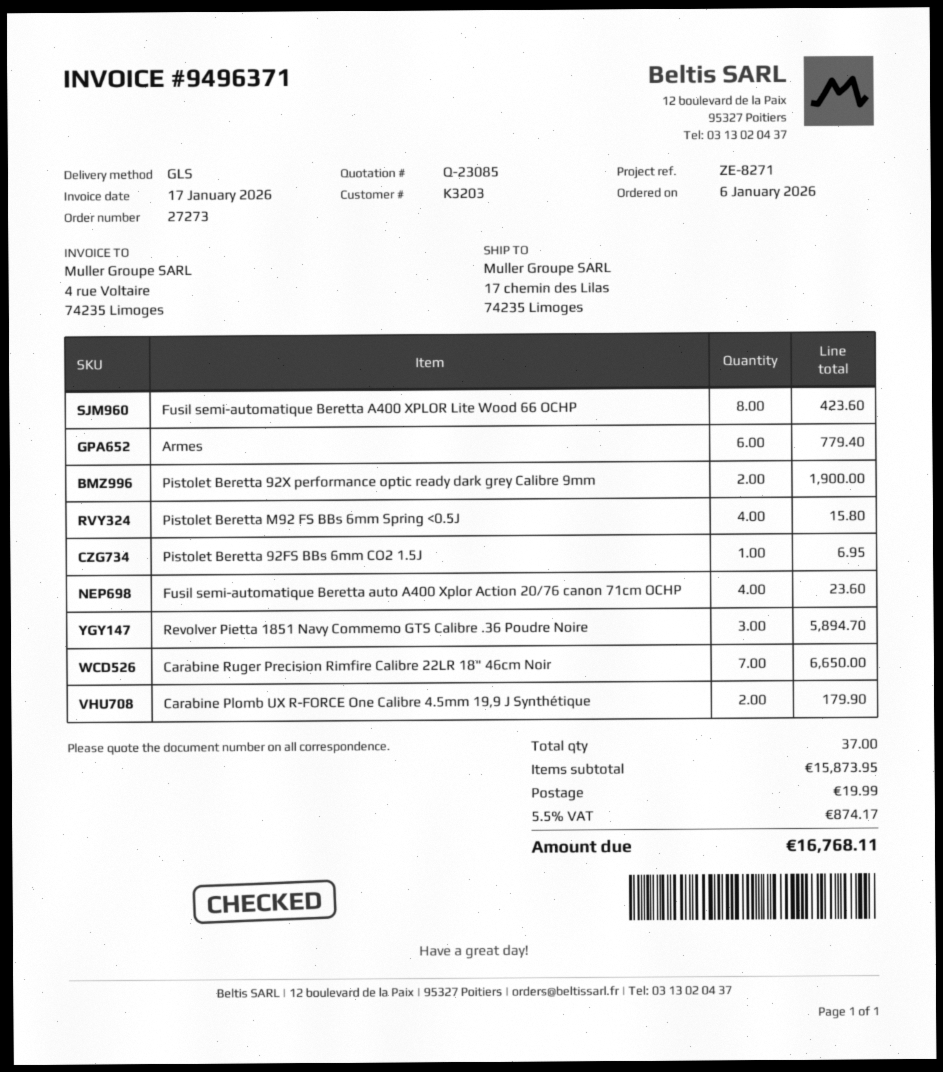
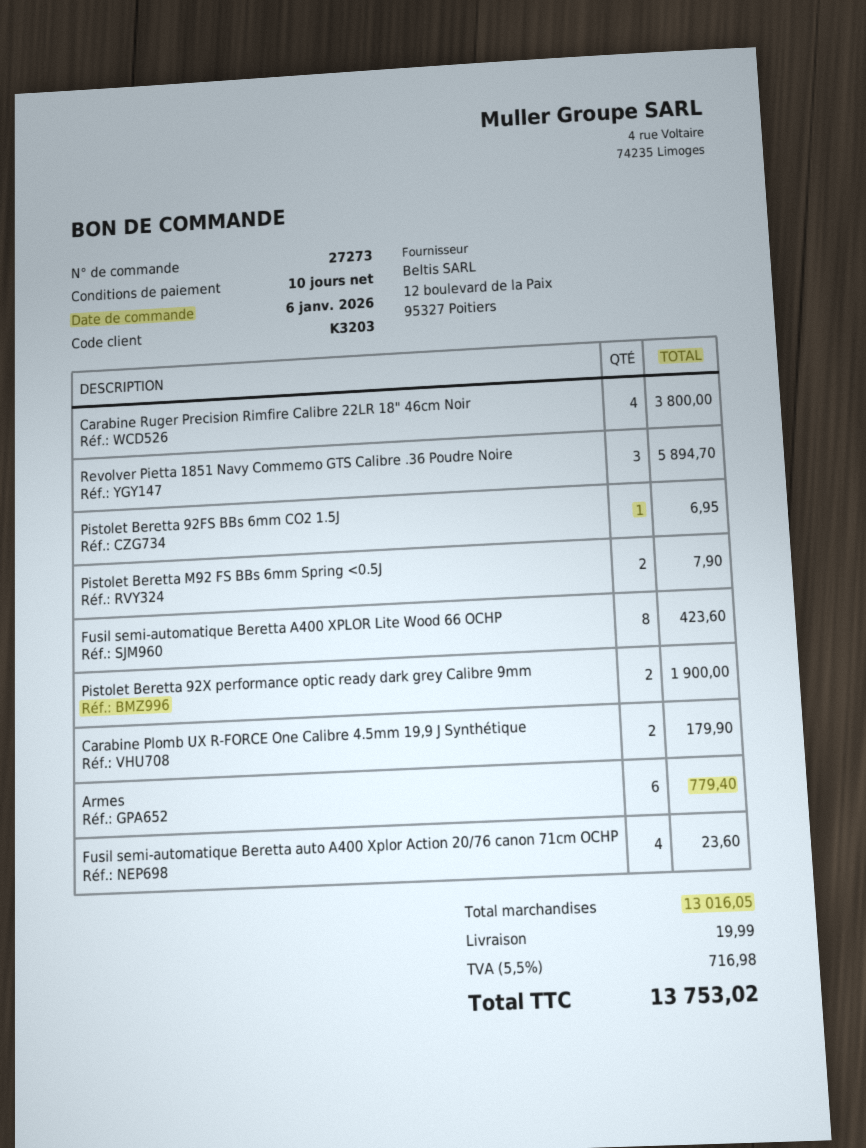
Pistolet Beretta M92 FS BBs 6mm Spring <0.5J: 4 for 15.80 -> 2 for 7.90
Carabine Ruger Precision Rimfire Calibre 22LR 18" 46cm Noir: 7 for 6650.00 -> 4 for 3800.00
subtotal: 15873.95 -> 13016.05
tax: 5.5% = 874.17 -> 5.5% = 716.98
total: 16768.11 -> 13753.02

